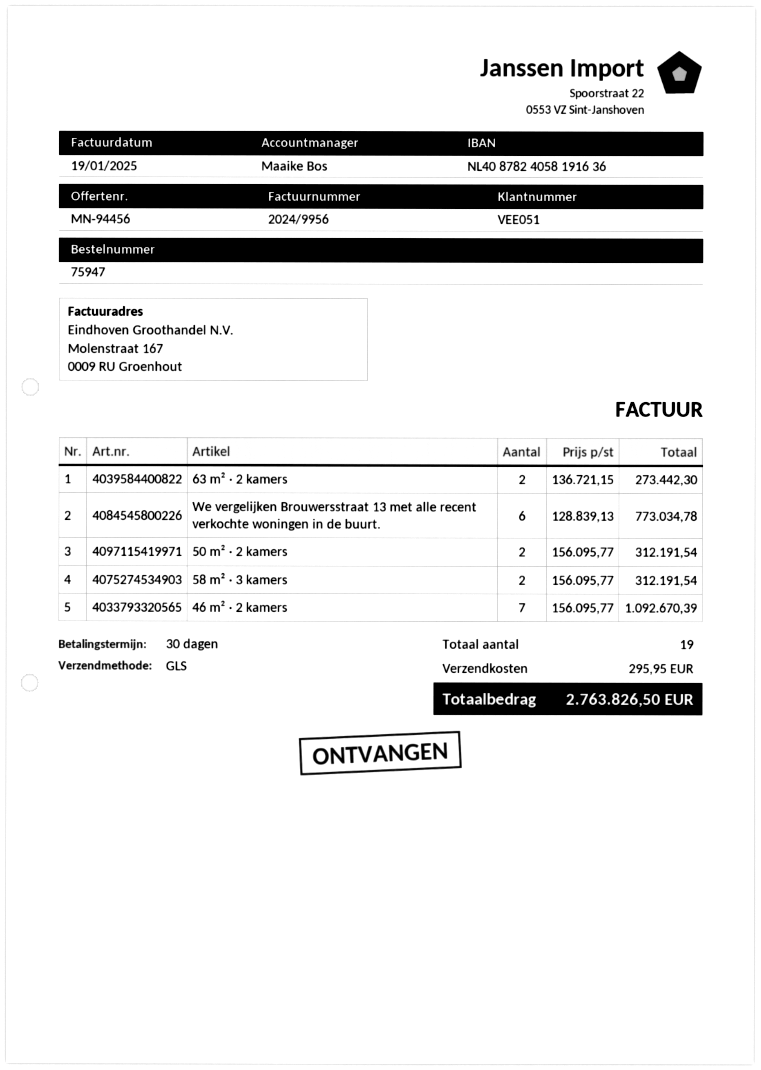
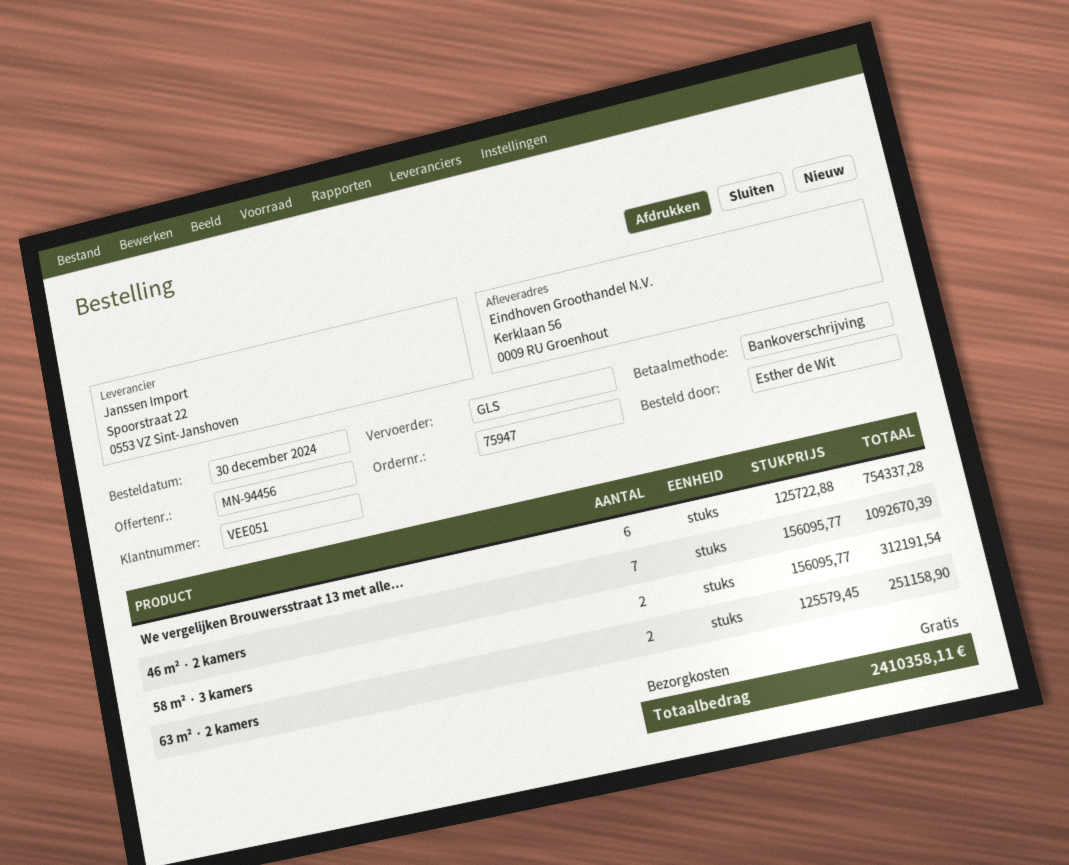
63 m² · 2 kamers: 2 x 136721.15 = 273442.30 -> 2 x 125579.45 = 251158.90
We vergelijken Brouwersstraat 13 met alle recent verkochte woningen in de buurt.: 6 x 128839.13 = 773034.78 -> 6 x 125722.88 = 754337.28
50 m² · 2 kamers: 2 x 156095.77 = 312191.54 -> none
shipping: 295.95 -> 0.00
total: 2763826.50 -> 2410358.11

